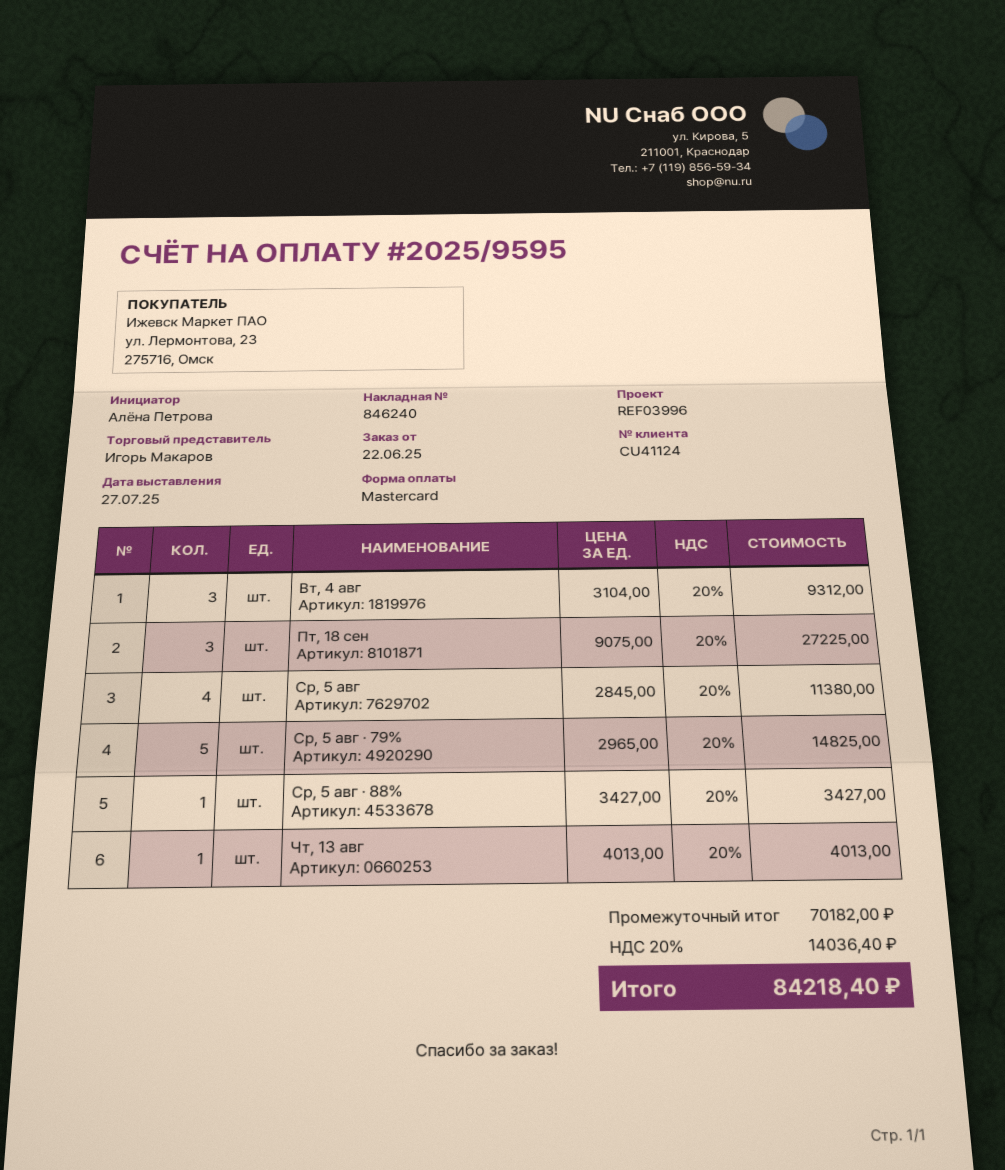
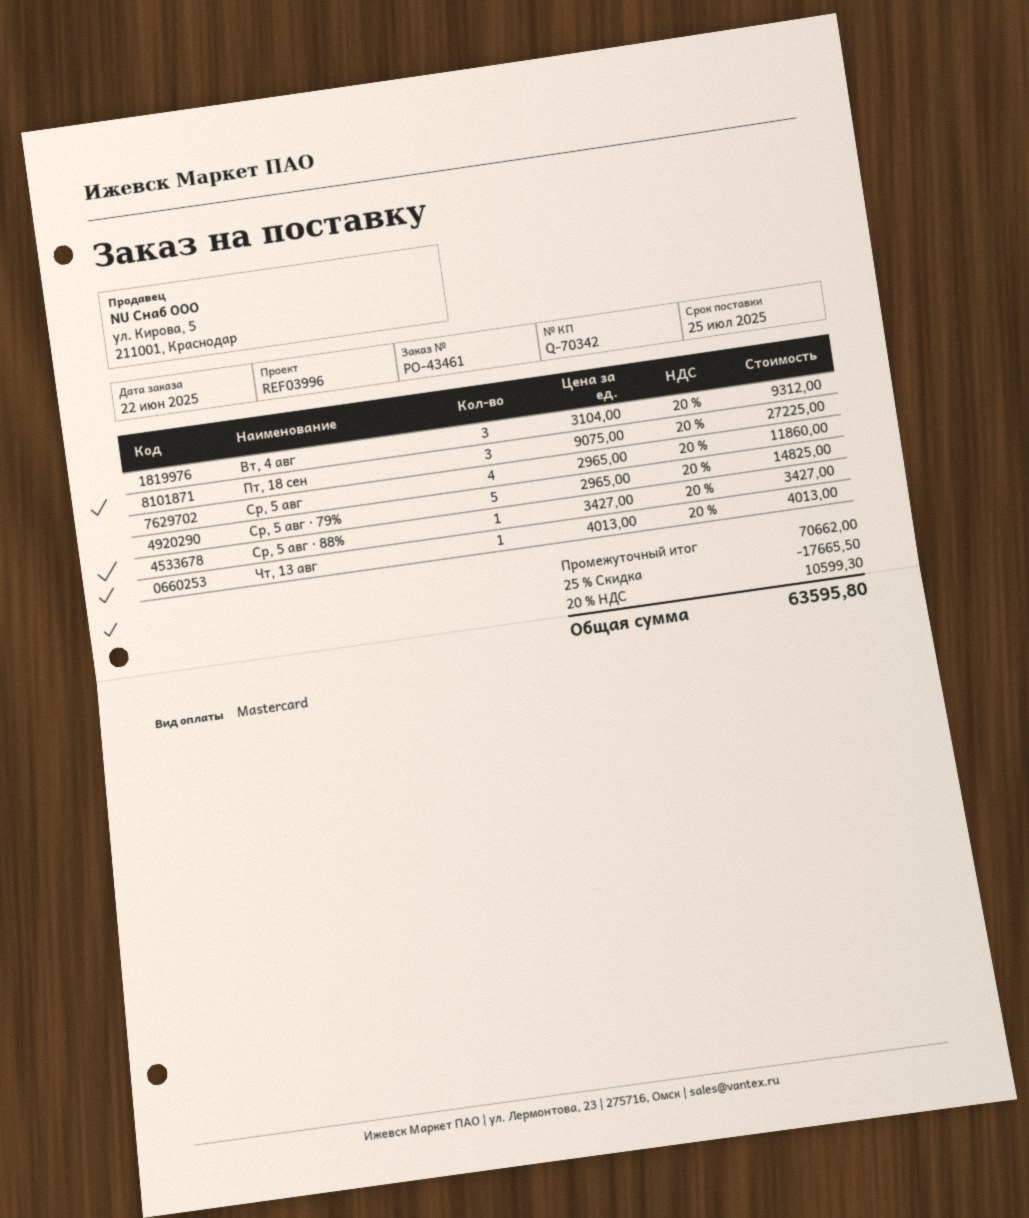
Ср, 5 авг: 4 x 2845.00 = 11380.00 -> 4 x 2965.00 = 11860.00
subtotal: 70182.00 -> 70662.00
discount: none -> 25% = 17665.50
tax: 20% = 14036.40 -> 20% = 10599.30
total: 84218.40 -> 63595.80

